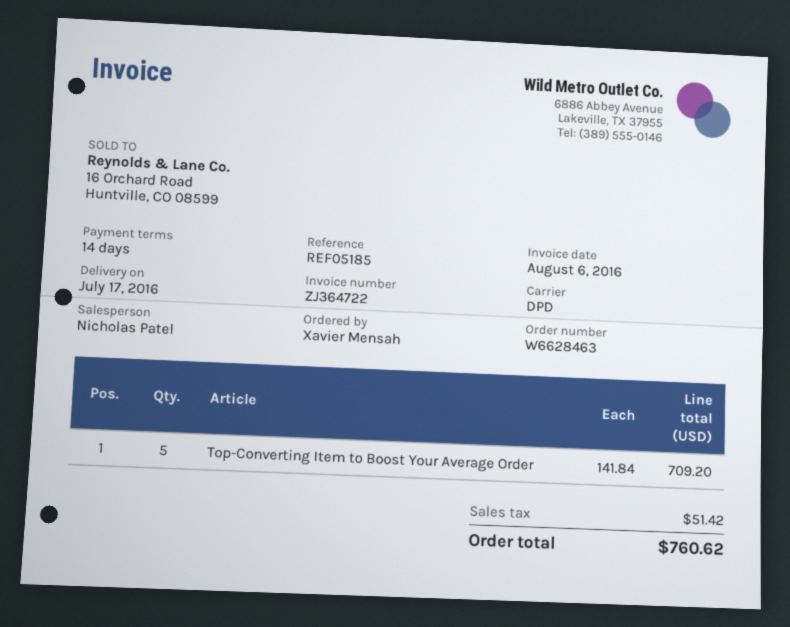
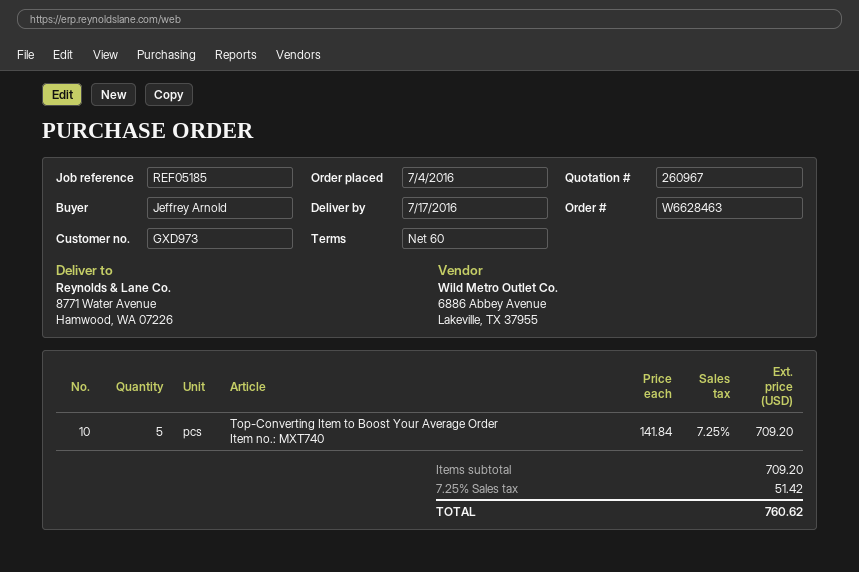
payment terms: 14 days -> 60 days
ordered by: Xavier Mensah -> Jeffrey Arnold

